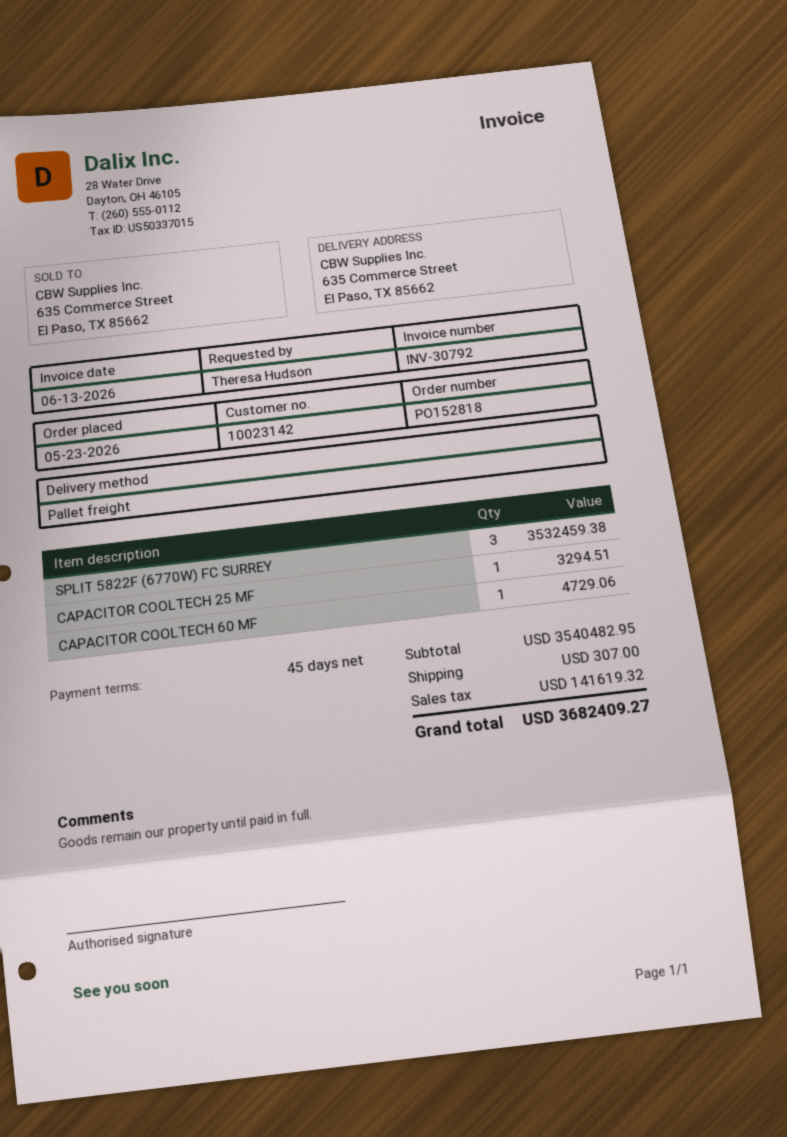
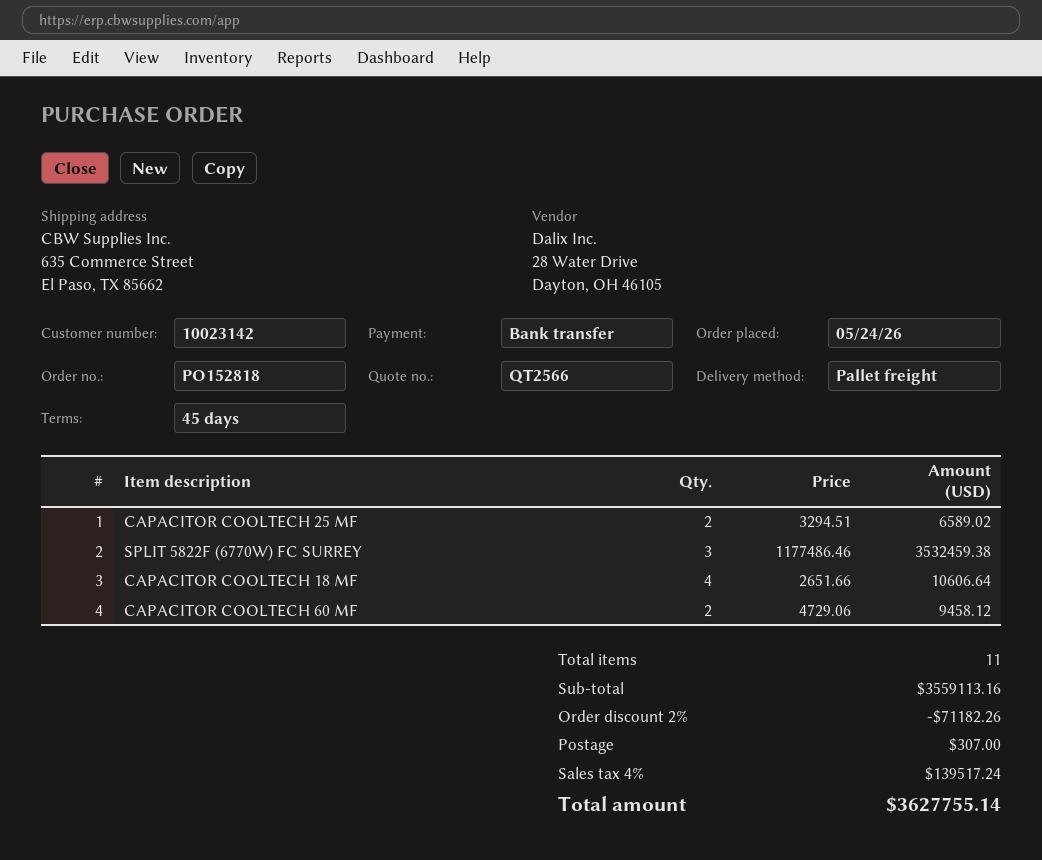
order date: 2026-05-23 -> 2026-05-24
CAPACITOR COOLTECH 25 MF: 1 for 3294.51 -> 2 for 6589.02
CAPACITOR COOLTECH 60 MF: 1 for 4729.06 -> 2 for 9458.12
CAPACITOR COOLTECH 18 MF: none -> 4 for 10606.64
subtotal: 3540482.95 -> 3559113.16
discount: none -> 2% = 71182.26
tax: 141619.32 -> 139517.24
total: 3682409.27 -> 3627755.14

